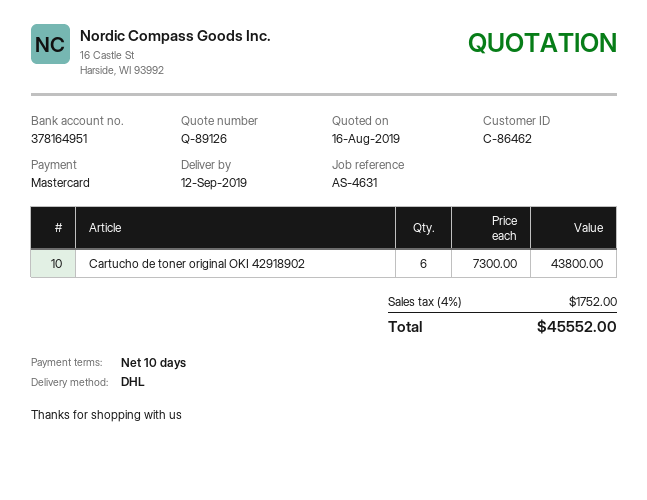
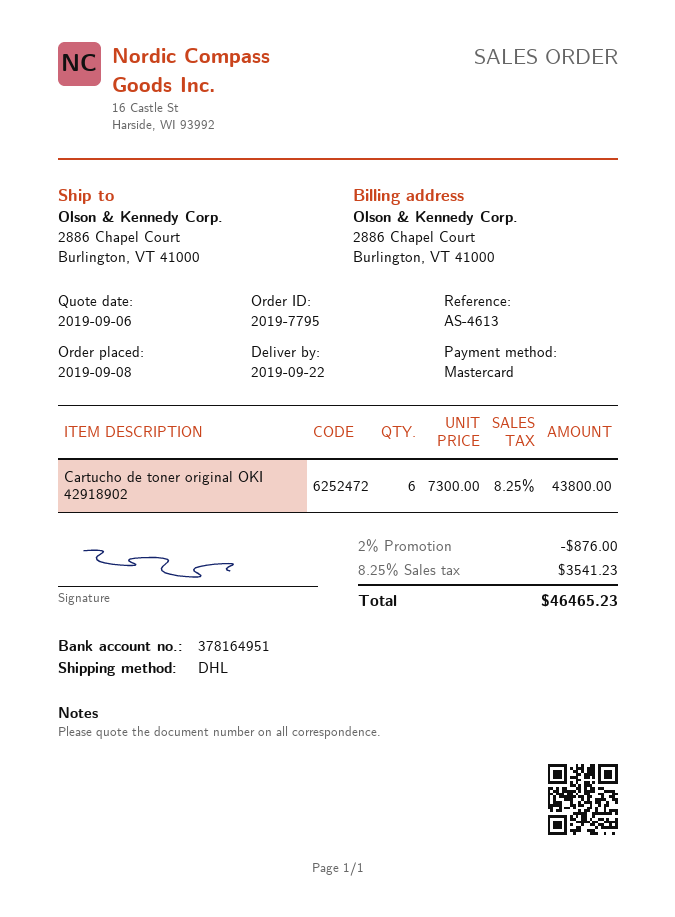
quote date: 2019-08-16 -> 2019-09-06
delivery date: 2019-09-12 -> 2019-09-22
reference: AS-4631 -> AS-4613
discount: none -> 2% = 876.00
tax: 4% = 1752.00 -> 8.25% = 3541.23
total: 45552.00 -> 46465.23

